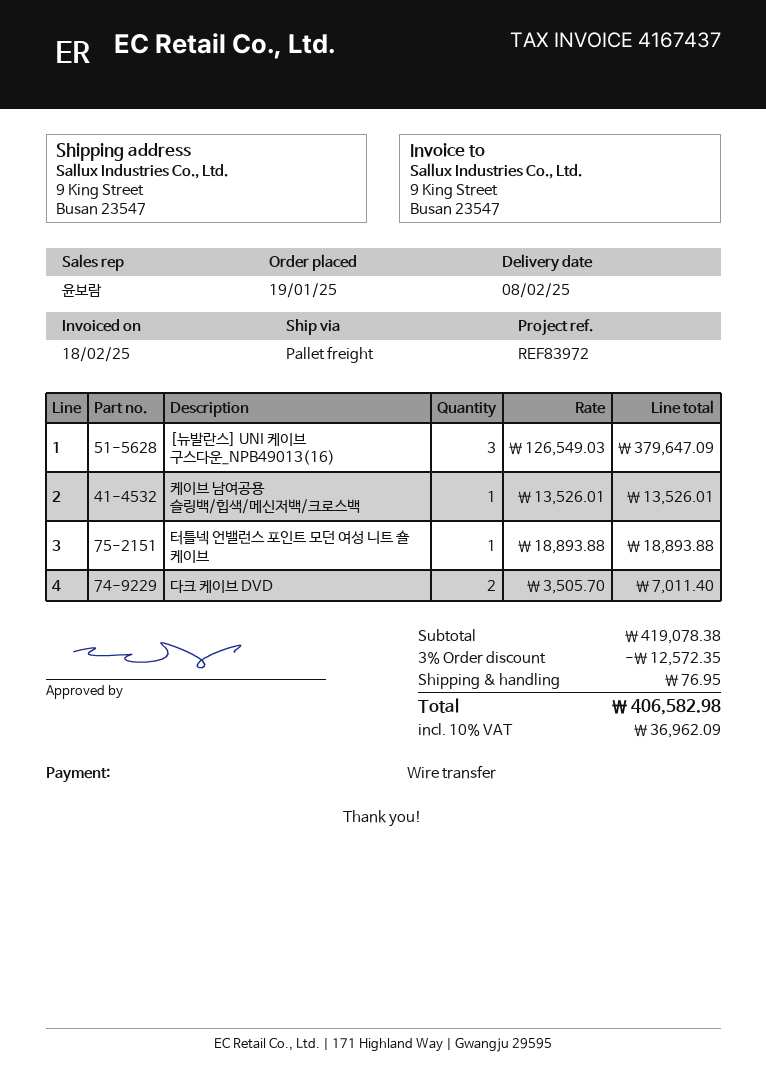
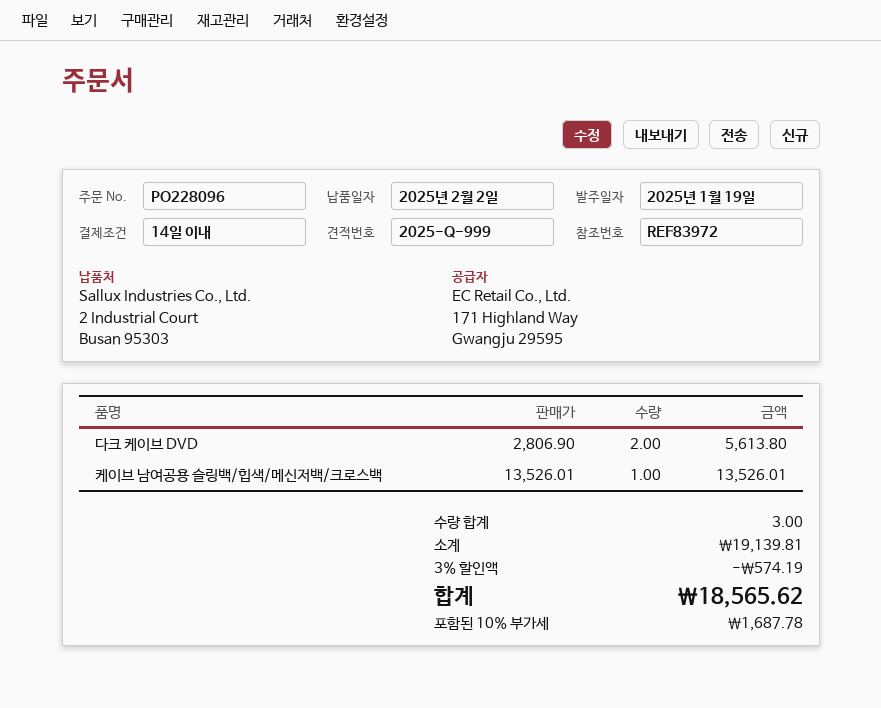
delivery date: 2025-02-08 -> 2025-02-02
ship to: 9 King Street, Busan 23547 -> 2 Industrial Court, Busan 95303
[뉴발란스] UNI 케이브 구스다운_NPB49013(16): 3 x 126549.03 = 379647.09 -> none
터틀넥 언밸런스 포인트 모던 여성 니트 숄 케이브: 1 x 18893.88 = 18893.88 -> none
다크 케이브 DVD: 2 x 3505.70 = 7011.40 -> 2 x 2806.90 = 5613.80
subtotal: 419078.38 -> 19139.81
discount: 3% = 12572.35 -> 3% = 574.19
shipping: 76.95 -> none
tax: 10% = 36962.09 -> 10% = 1687.78
total: 406582.98 -> 18565.62

